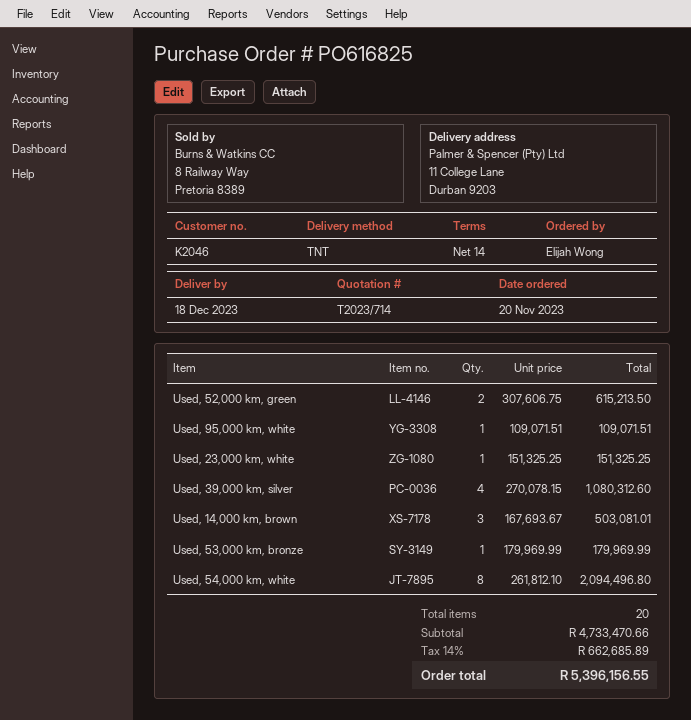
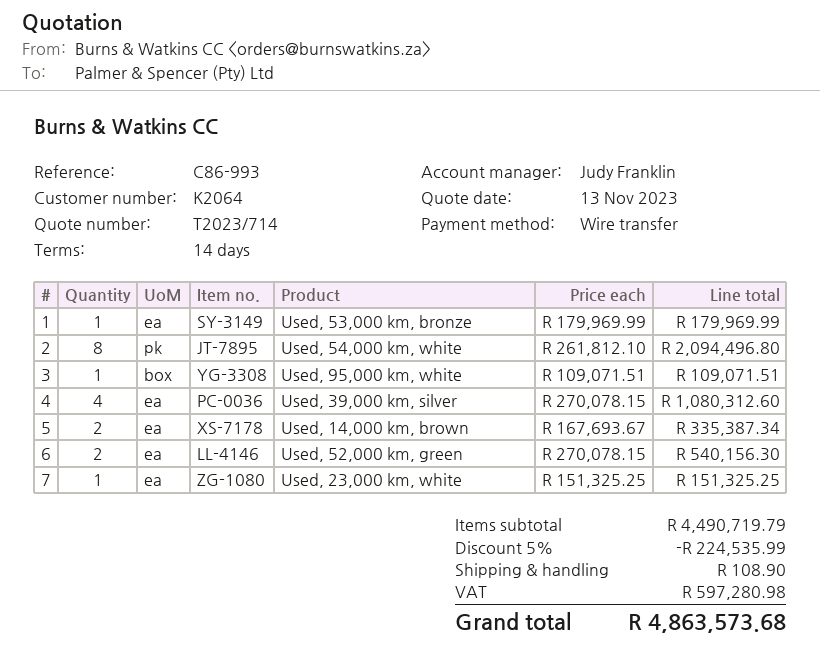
customer number: K2046 -> K2064
Used, 52,000 km, green: 2 x 307606.75 = 615213.50 -> 2 x 270078.15 = 540156.30
Used, 14,000 km, brown: 3 x 167693.67 = 503081.01 -> 2 x 167693.67 = 335387.34
subtotal: 4733470.66 -> 4490719.79
discount: none -> 5% = 224535.99
shipping: none -> 108.90
tax: 662685.89 -> 597280.98
total: 5396156.55 -> 4863573.68

